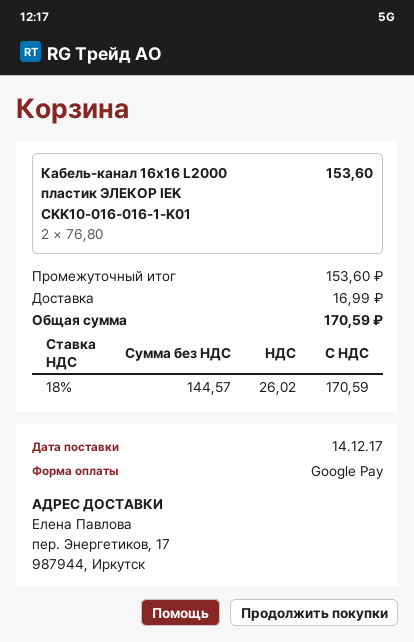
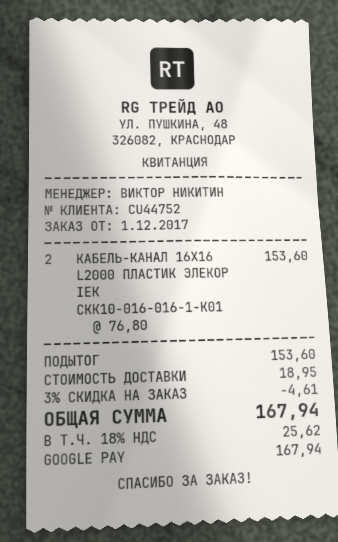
discount: none -> 3% = 4.61
shipping: 16.99 -> 18.95
tax: 18% = 26.02 -> 18% = 25.62
total: 170.59 -> 167.94

